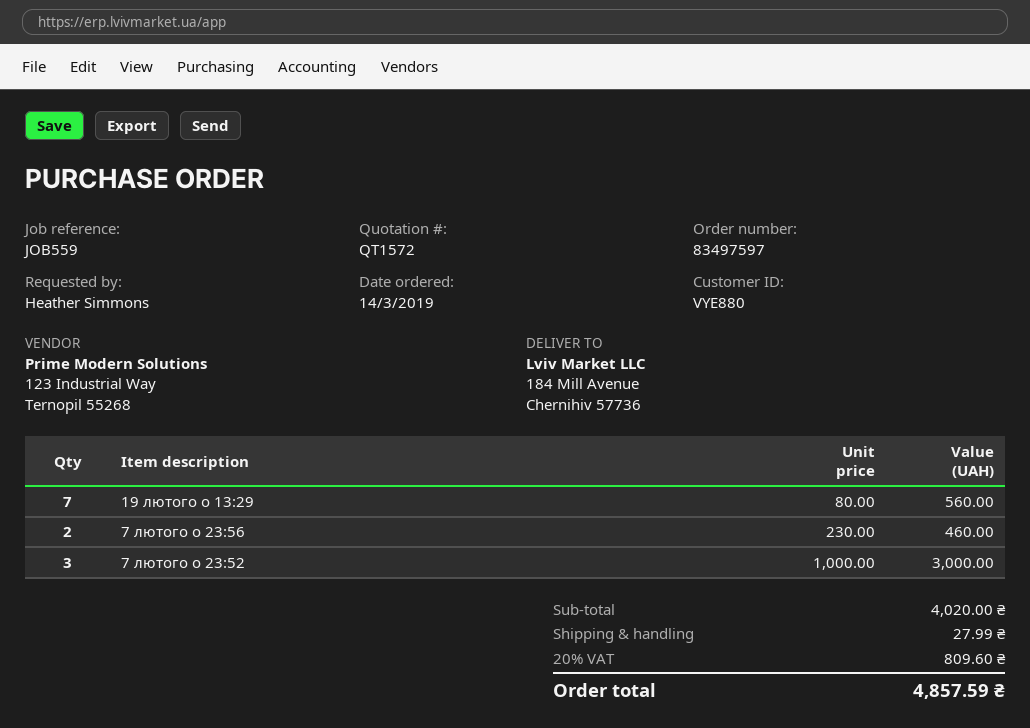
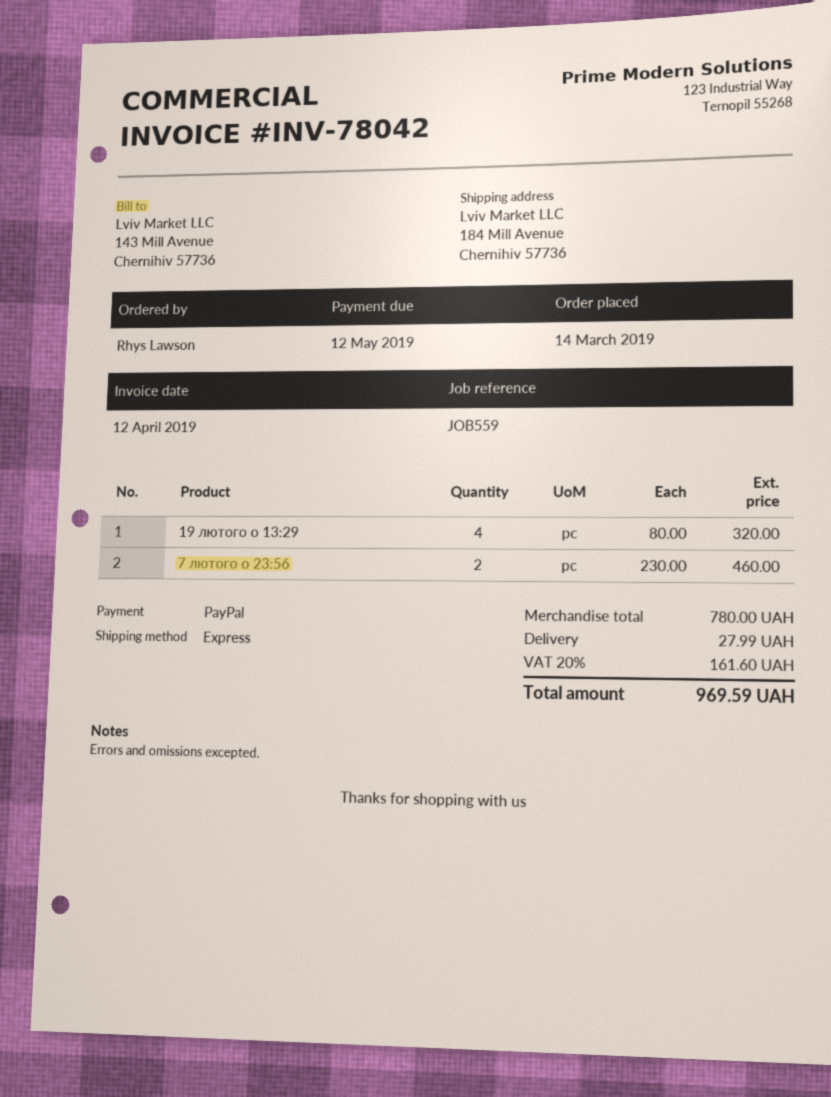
ordered by: Heather Simmons -> Rhys Lawson
19 лютого о 13:29: 7 x 80.00 = 560.00 -> 4 x 80.00 = 320.00
7 лютого о 23:52: 3 x 1000.00 = 3000.00 -> none
subtotal: 4020.00 -> 780.00
tax: 20% = 809.60 -> 20% = 161.60
total: 4857.59 -> 969.59

